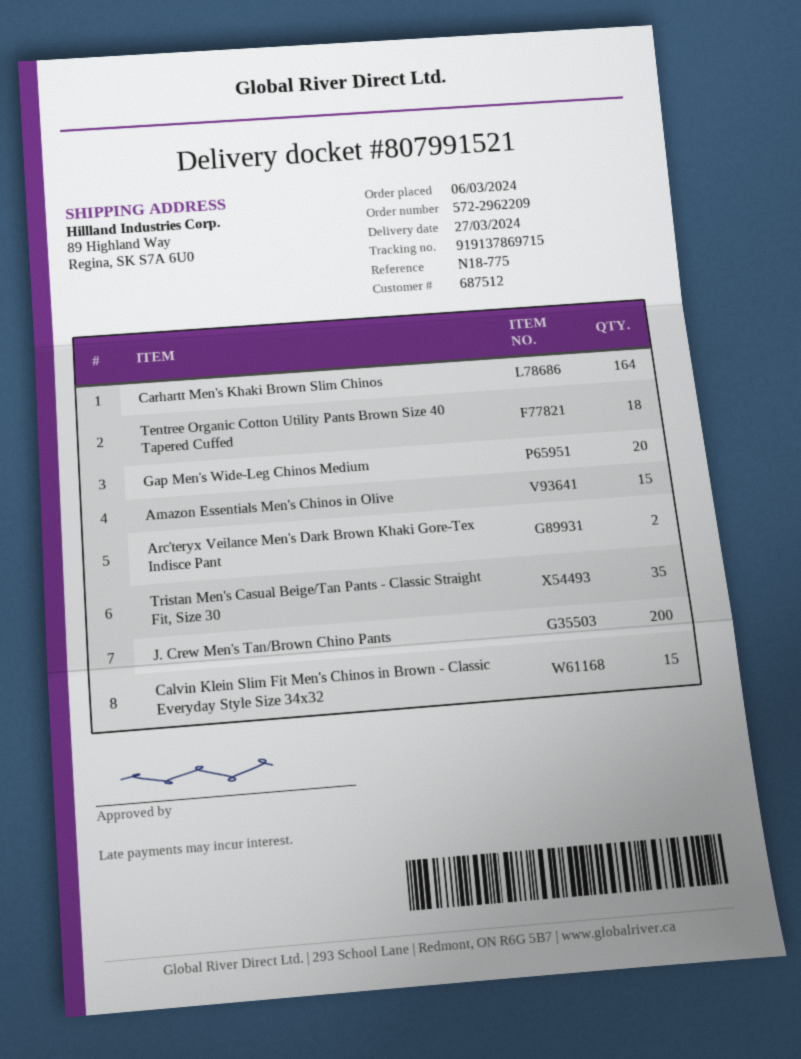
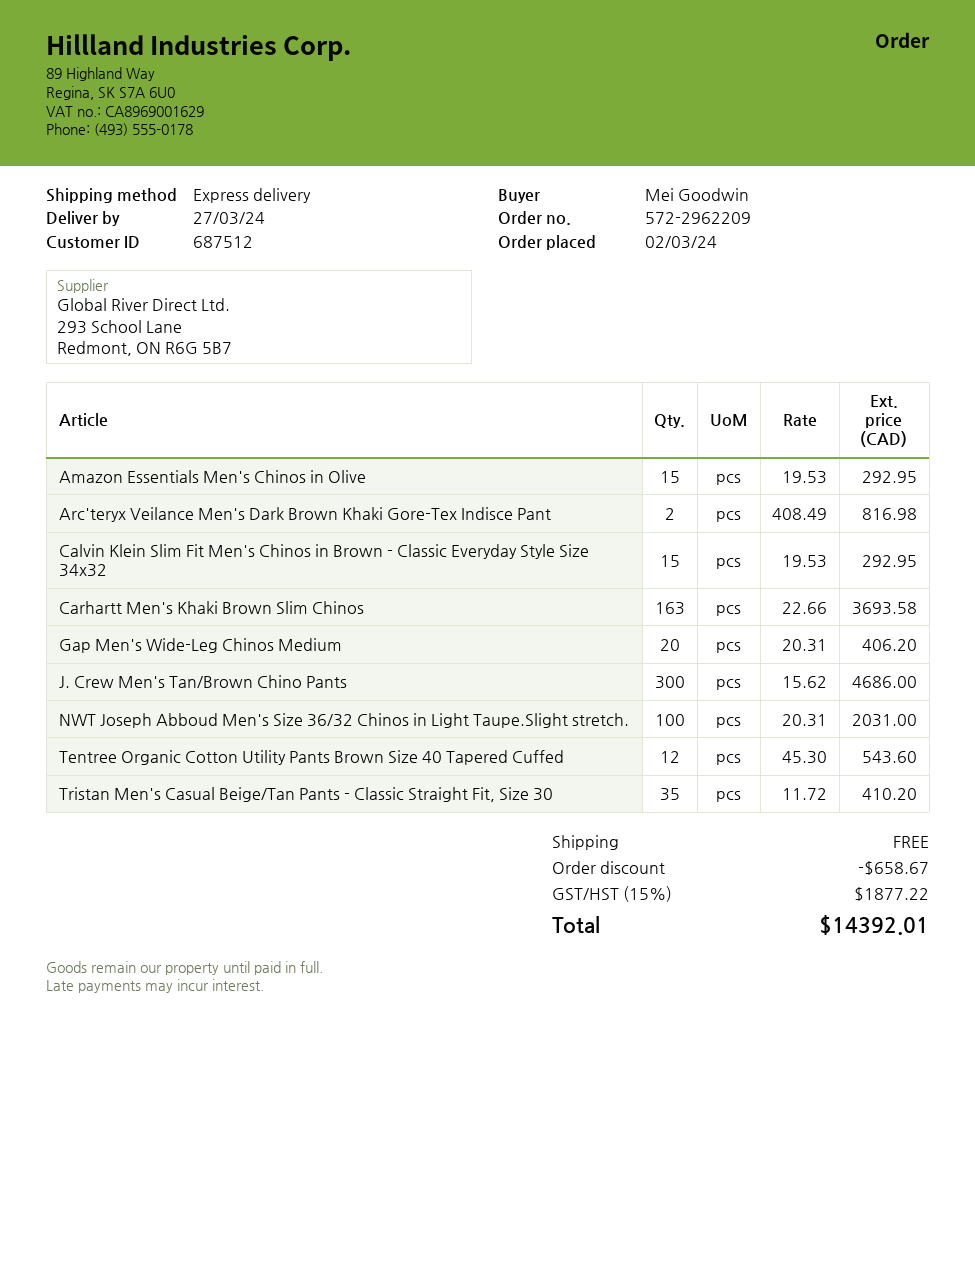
order date: 2024-03-06 -> 2024-03-02
Carhartt Men's Khaki Brown Slim Chinos: 164 -> 163
Tentree Organic Cotton Utility Pants Brown Size 40 Tapered Cuffed: 18 -> 12
J. Crew Men's Tan/Brown Chino Pants: 200 -> 300
NWT Joseph Abboud Men's Size 36/32 Chinos in Light Taupe.Slight stretch.: none -> 100

